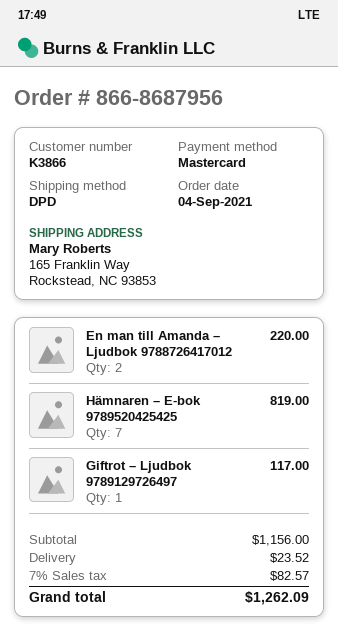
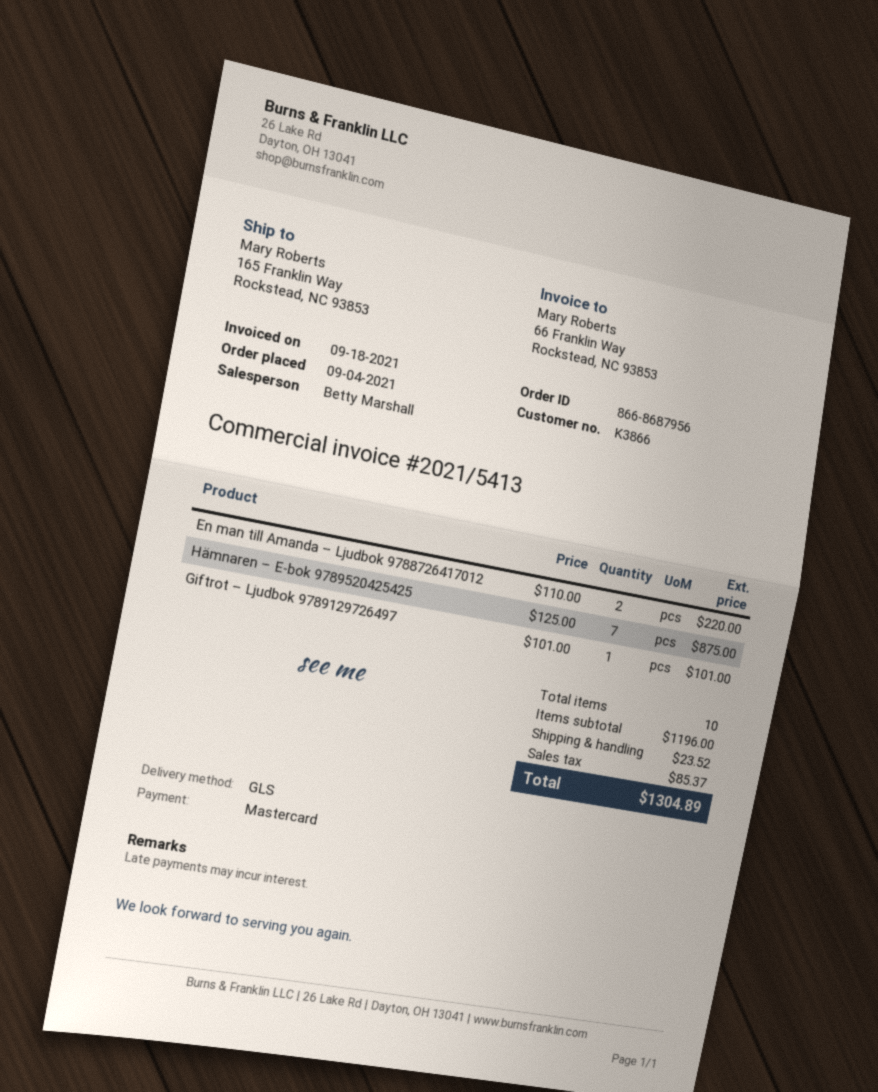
shipping method: DPD -> GLS
Hämnaren – E-bok 9789520425425: 7 for 819.00 -> 7 for 875.00
Giftrot – Ljudbok 9789129726497: 1 for 117.00 -> 1 for 101.00
subtotal: 1156.00 -> 1196.00
tax: 82.57 -> 85.37
total: 1262.09 -> 1304.89

